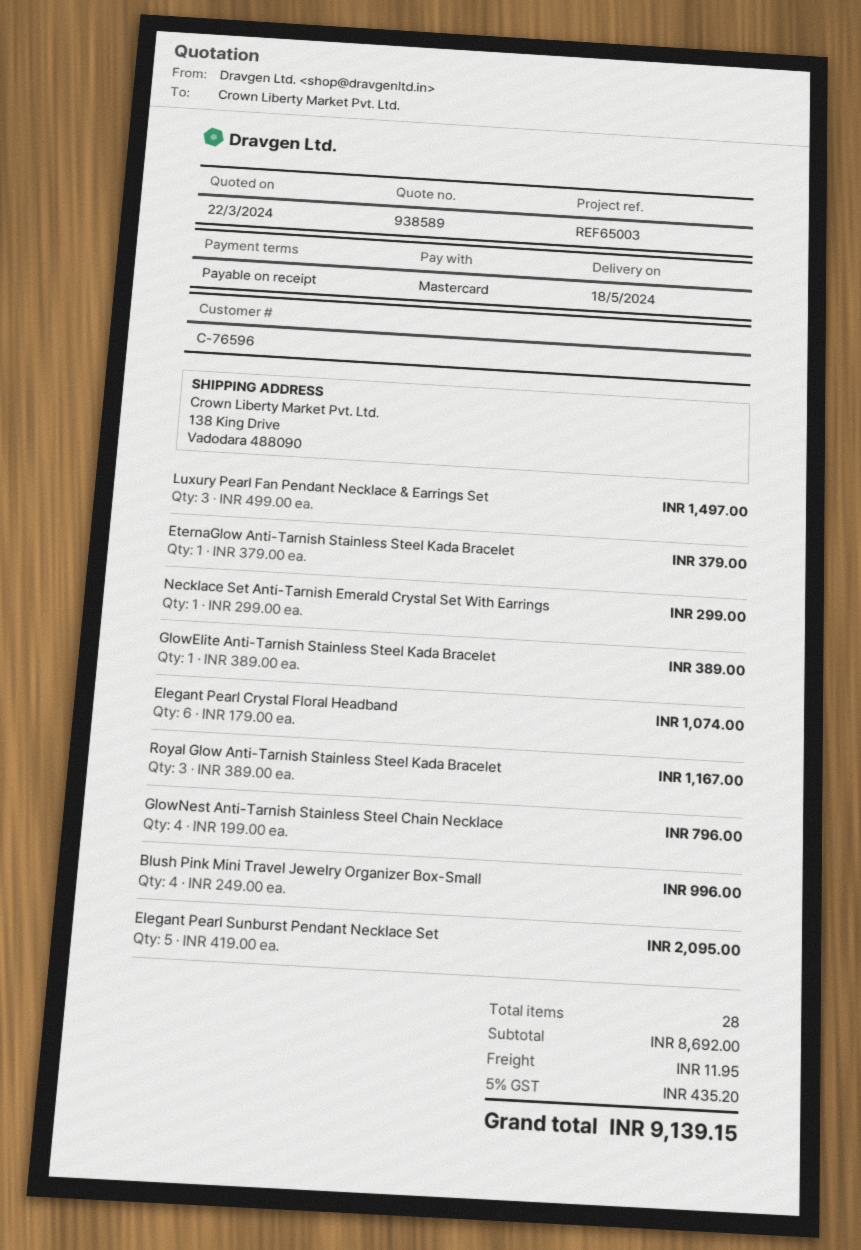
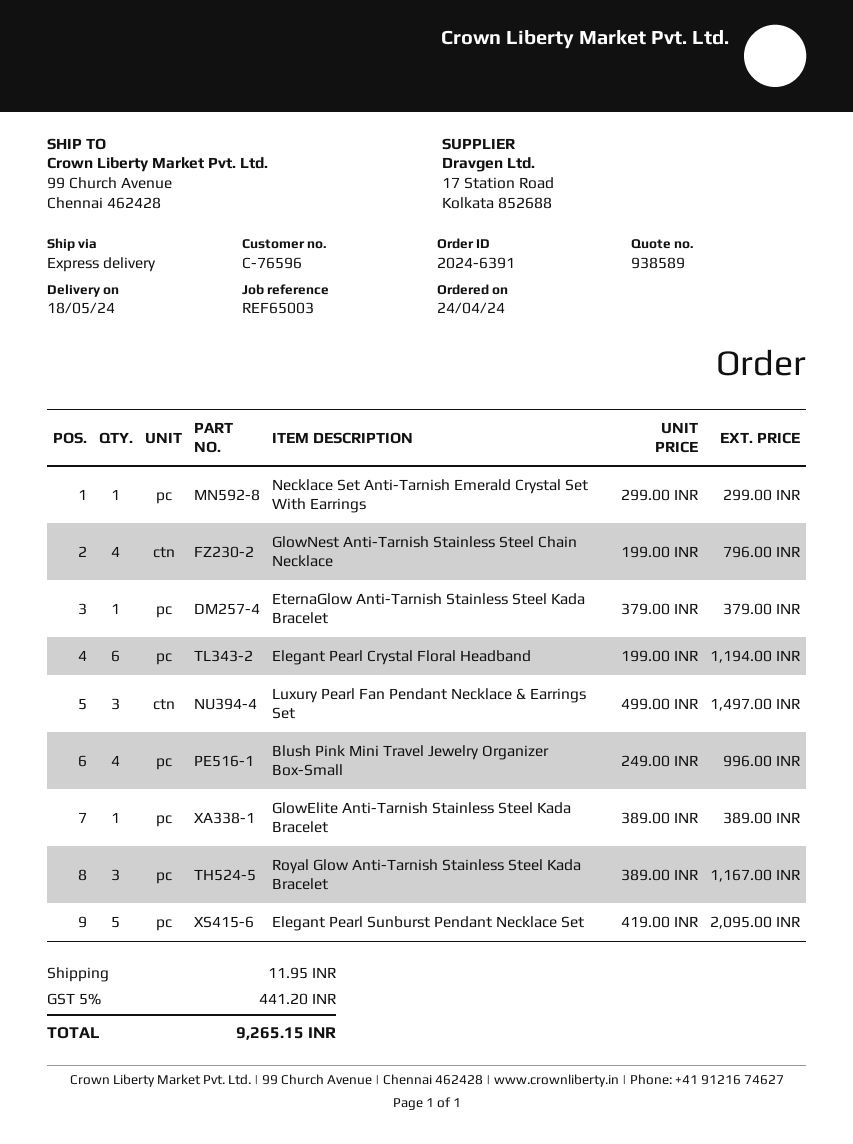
ship to: 138 King Drive, Vadodara 488090 -> 99 Church Avenue, Chennai 462428
Elegant Pearl Crystal Floral Headband: 6 x 179.00 = 1074.00 -> 6 x 199.00 = 1194.00
tax: 5% = 435.20 -> 5% = 441.20
total: 9139.15 -> 9265.15

